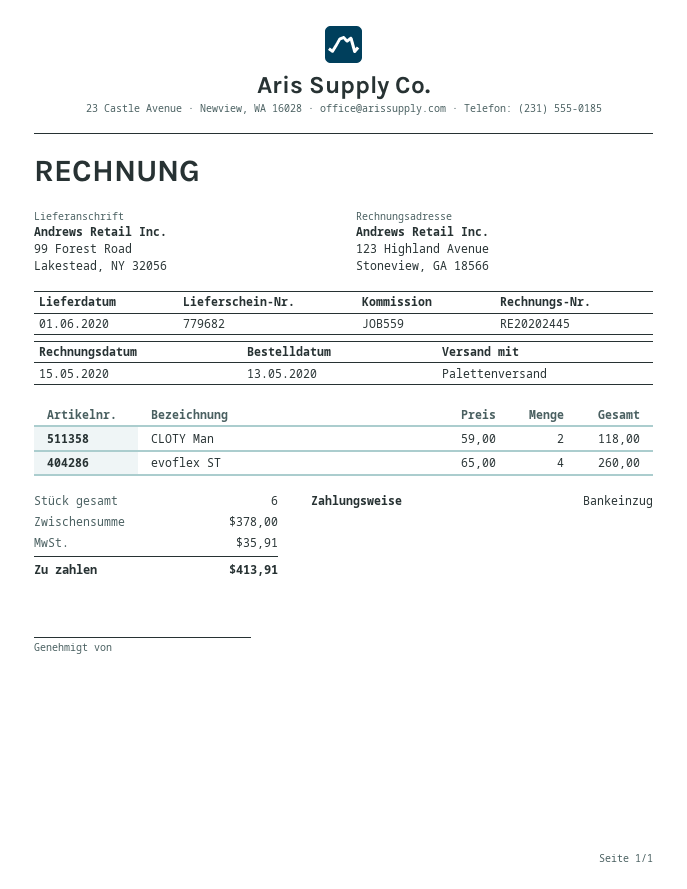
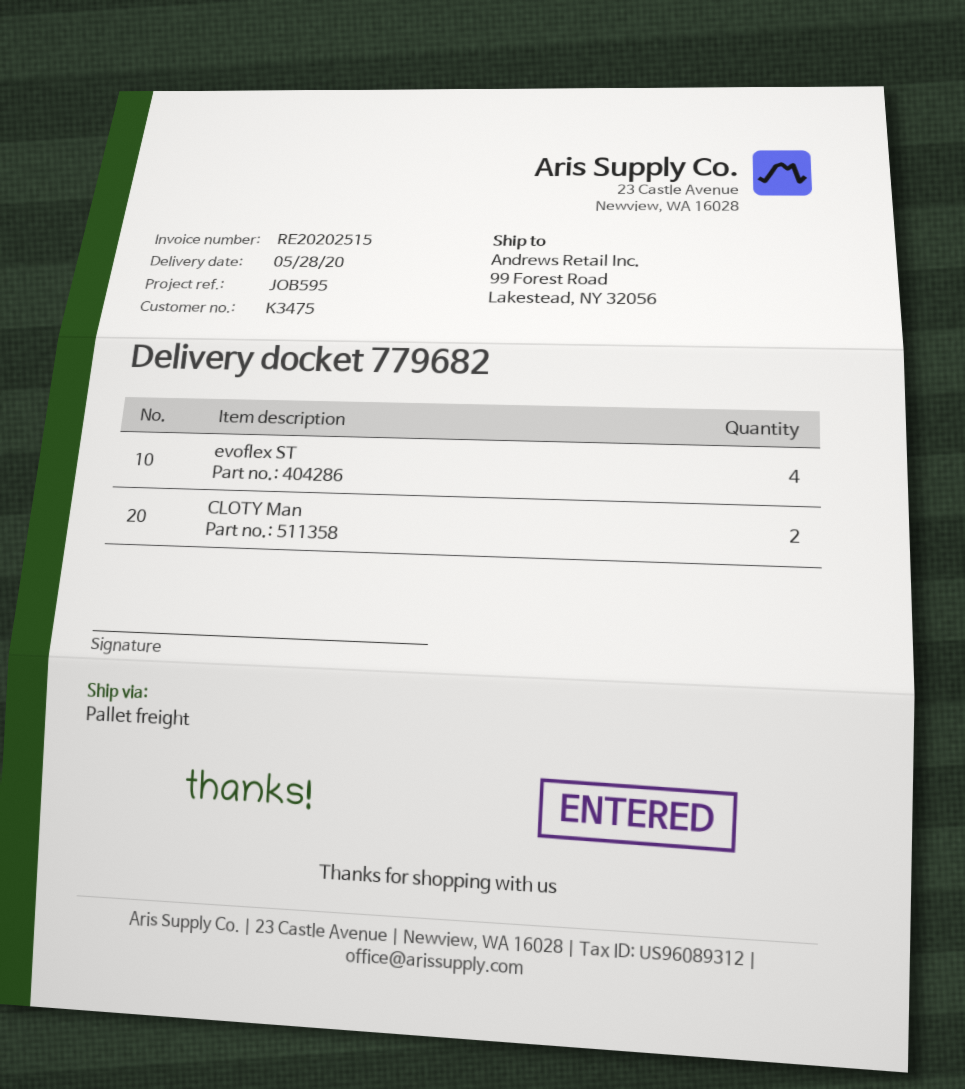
delivery date: 2020-06-01 -> 2020-05-28
invoice number: RE20202445 -> RE20202515
reference: JOB559 -> JOB595

